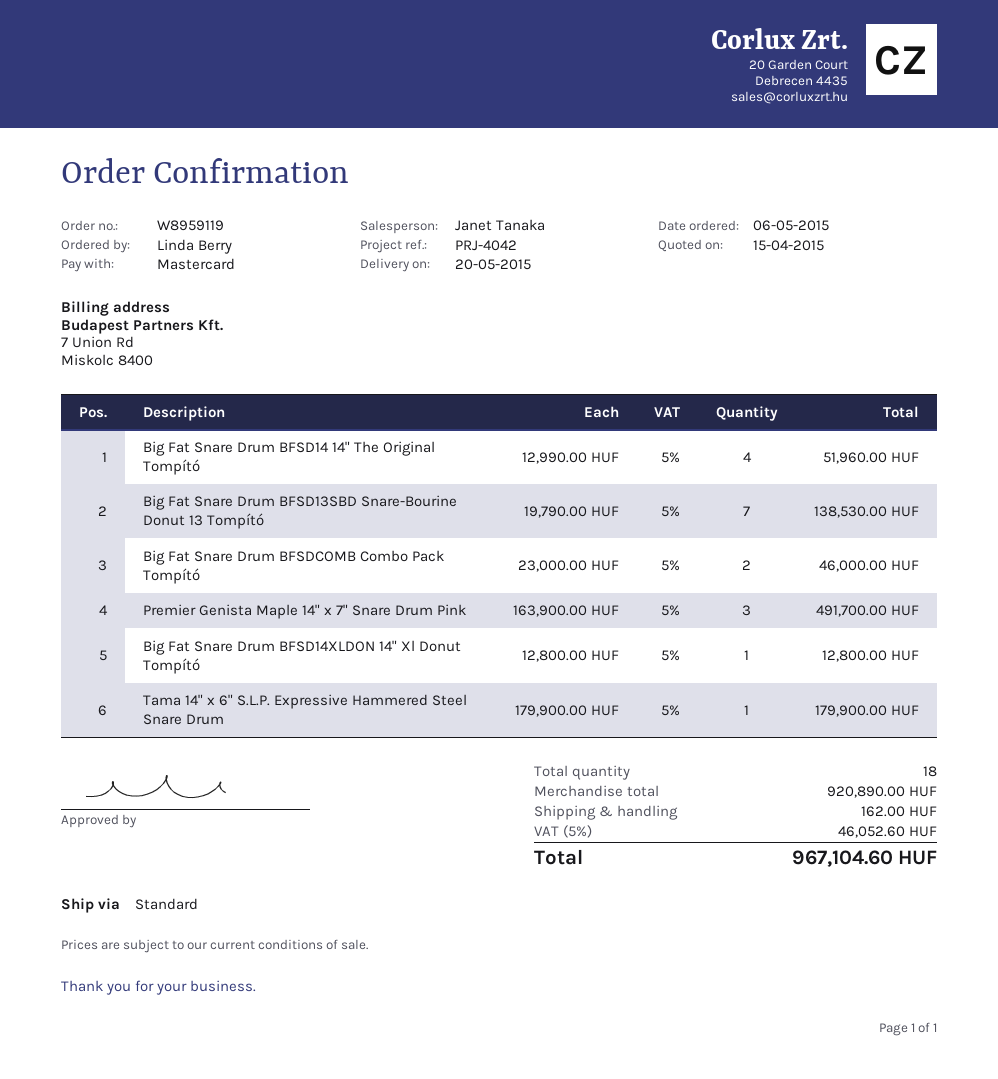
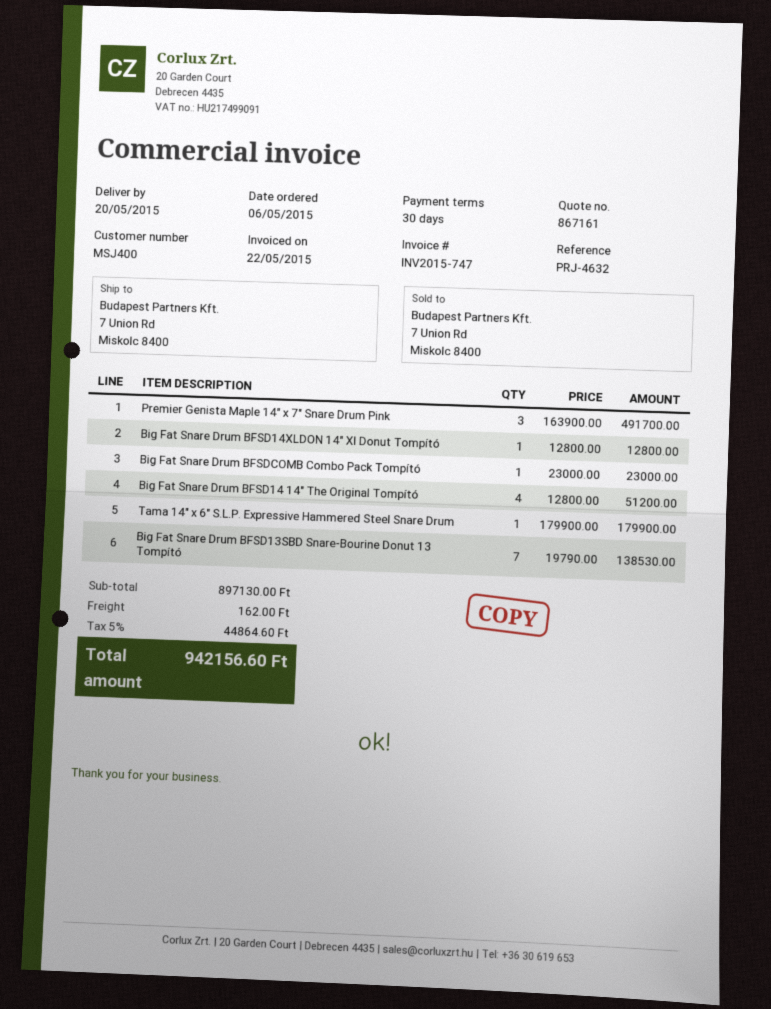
reference: PRJ-4042 -> PRJ-4632
Big Fat Snare Drum BFSD14 14" The Original Tompító: 4 x 12990.00 = 51960.00 -> 4 x 12800.00 = 51200.00
Big Fat Snare Drum BFSDCOMB Combo Pack Tompító: 2 x 23000.00 = 46000.00 -> 1 x 23000.00 = 23000.00
subtotal: 920890.00 -> 897130.00
tax: 5% = 46052.60 -> 5% = 44864.60
total: 967104.60 -> 942156.60

